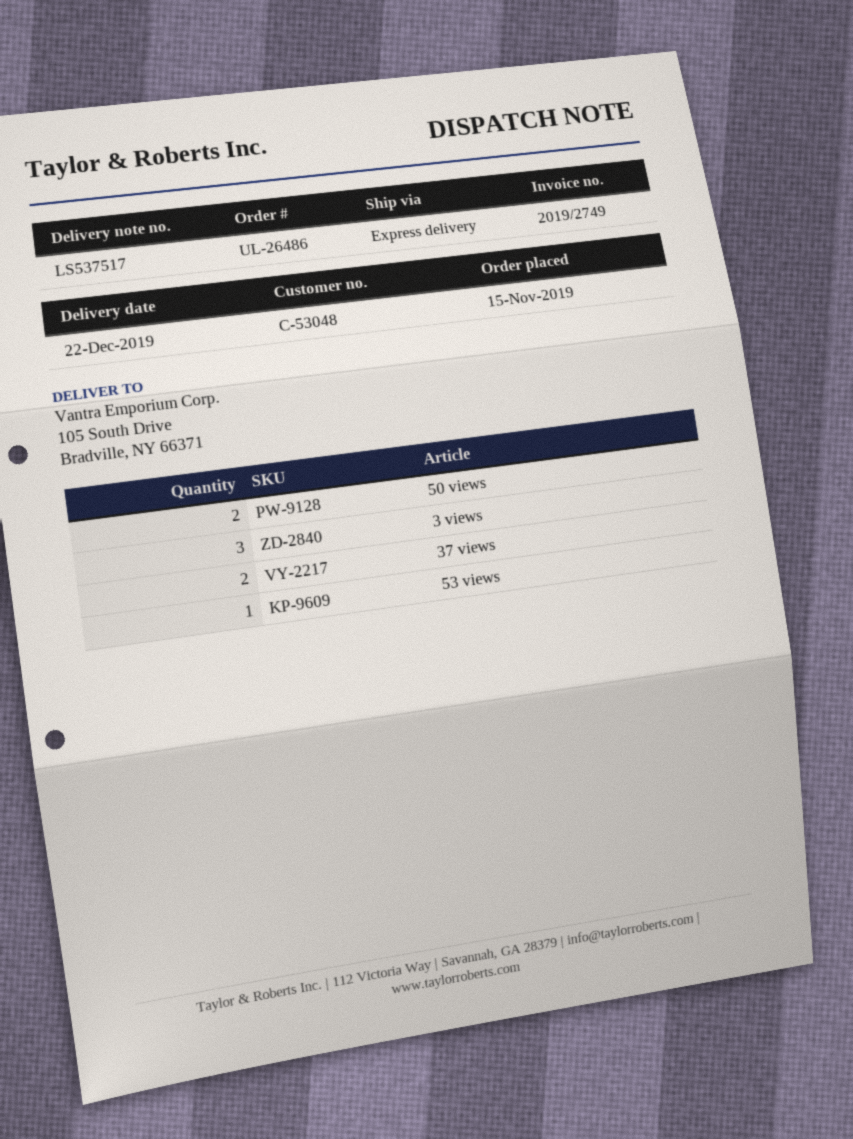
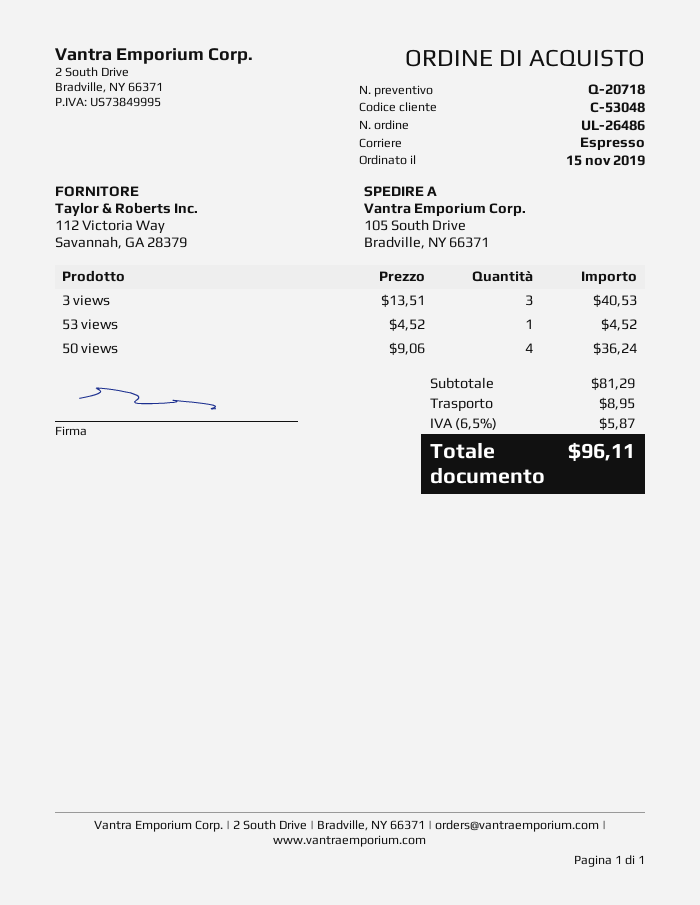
50 views: 2 -> 4
37 views: 2 -> none

